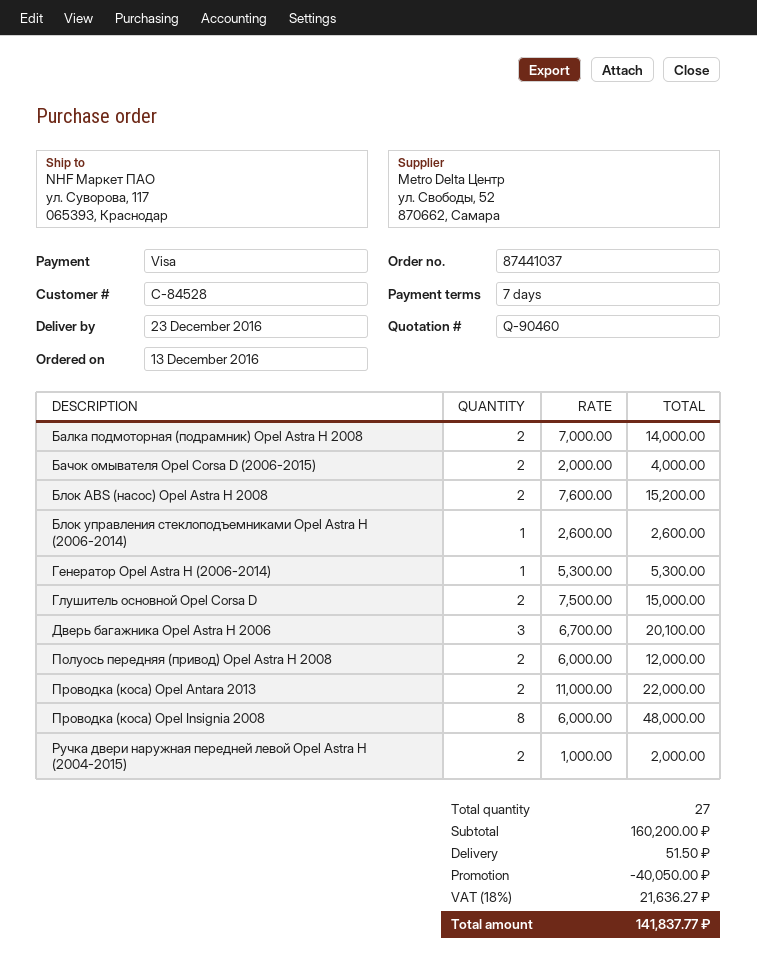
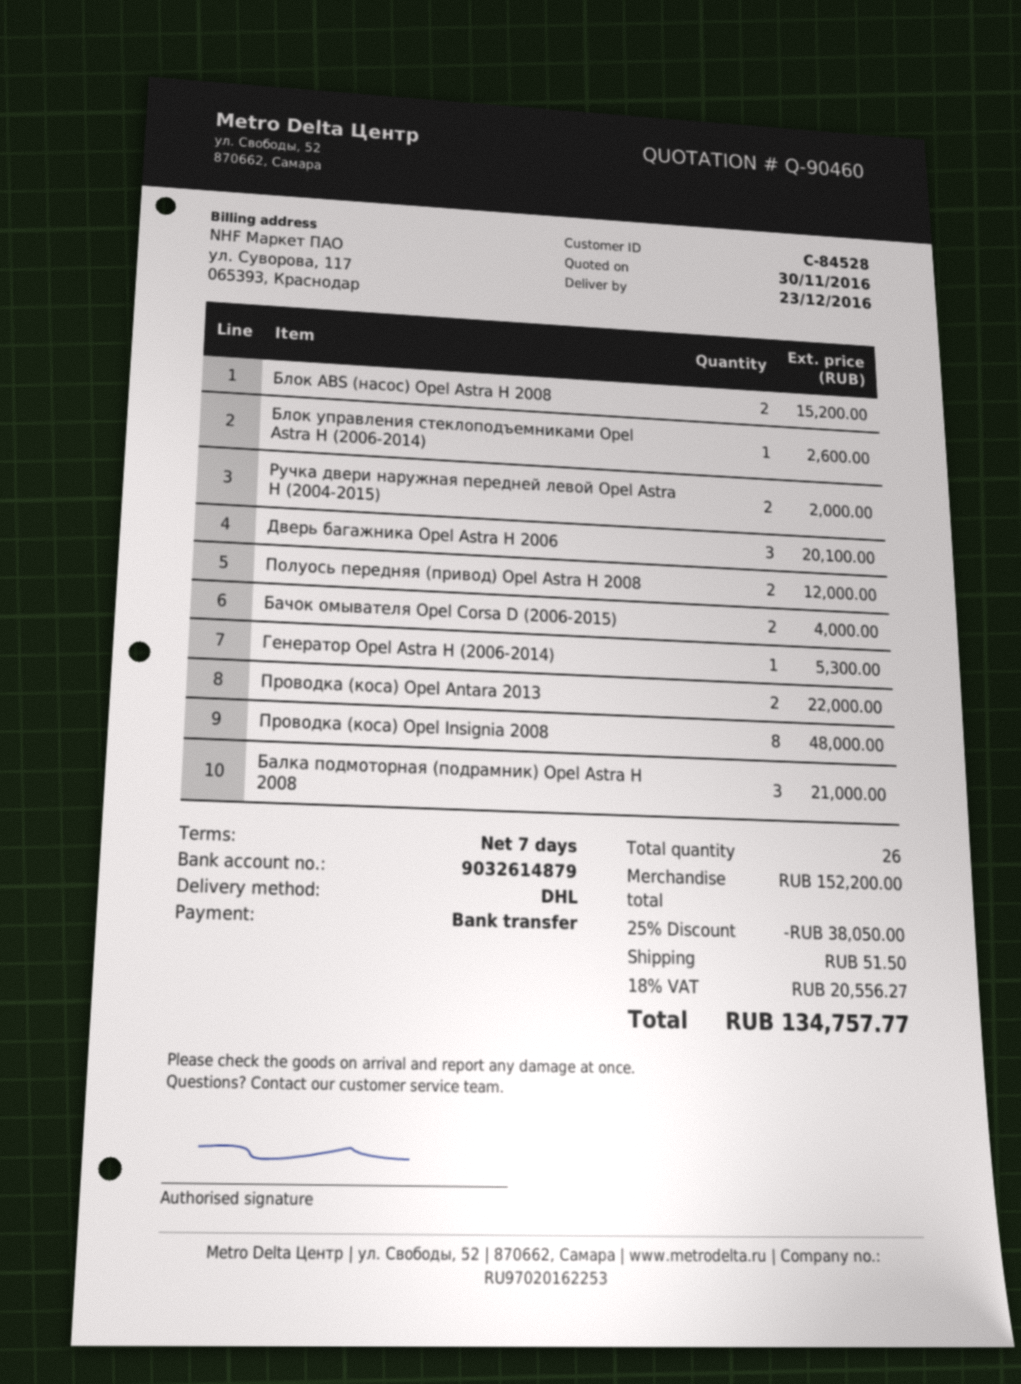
payment method: Visa -> bank transfer
Балка подмоторная (подрамник) Opel Astra H 2008: 2 for 14000.00 -> 3 for 21000.00
Глушитель основной Opel Corsa D: 2 for 15000.00 -> none
total quantity: 27 -> 26
subtotal: 160200.00 -> 152200.00
discount: 40050.00 -> 38050.00
tax: 18% = 21636.27 -> 18% = 20556.27
total: 141837.77 -> 134757.77

